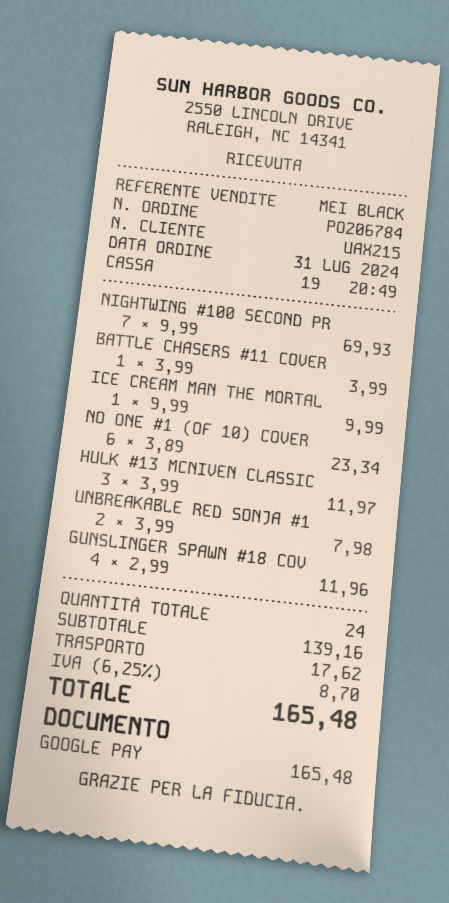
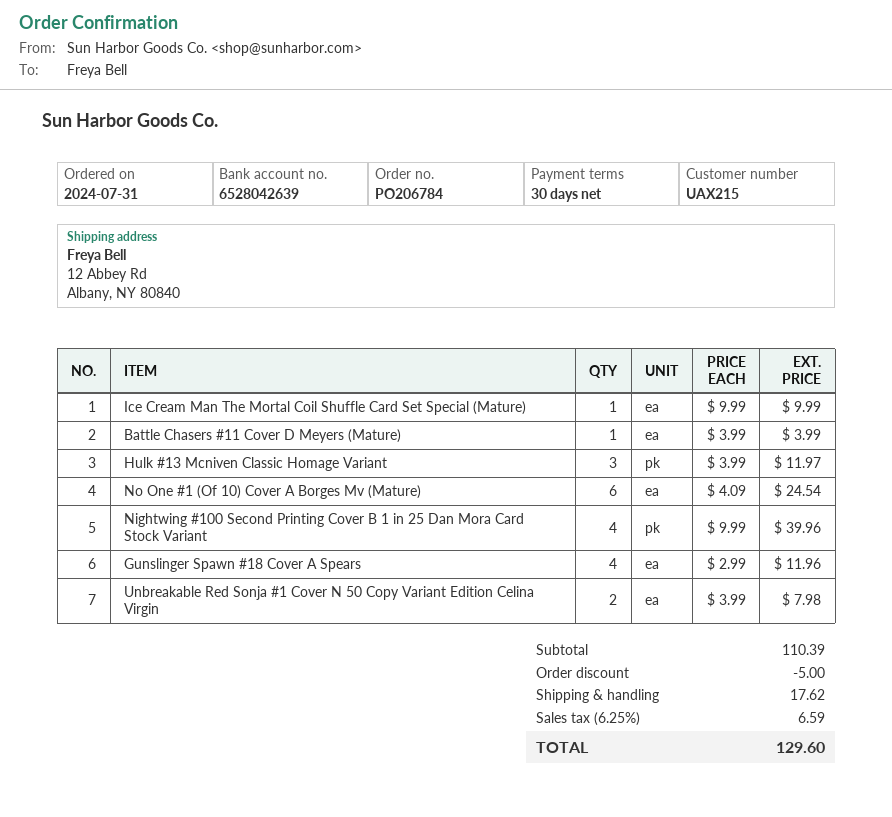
NIGHTWING #100 SECOND PR: 7 x 9.99 = 69.93 -> 4 x 9.99 = 39.96
NO ONE #1 (OF 10) COVER: 6 x 3.89 = 23.34 -> 6 x 4.09 = 24.54
subtotal: 139.16 -> 110.39
discount: none -> 5.00
tax: 6.25% = 8.70 -> 6.25% = 6.59
total: 165.48 -> 129.60

